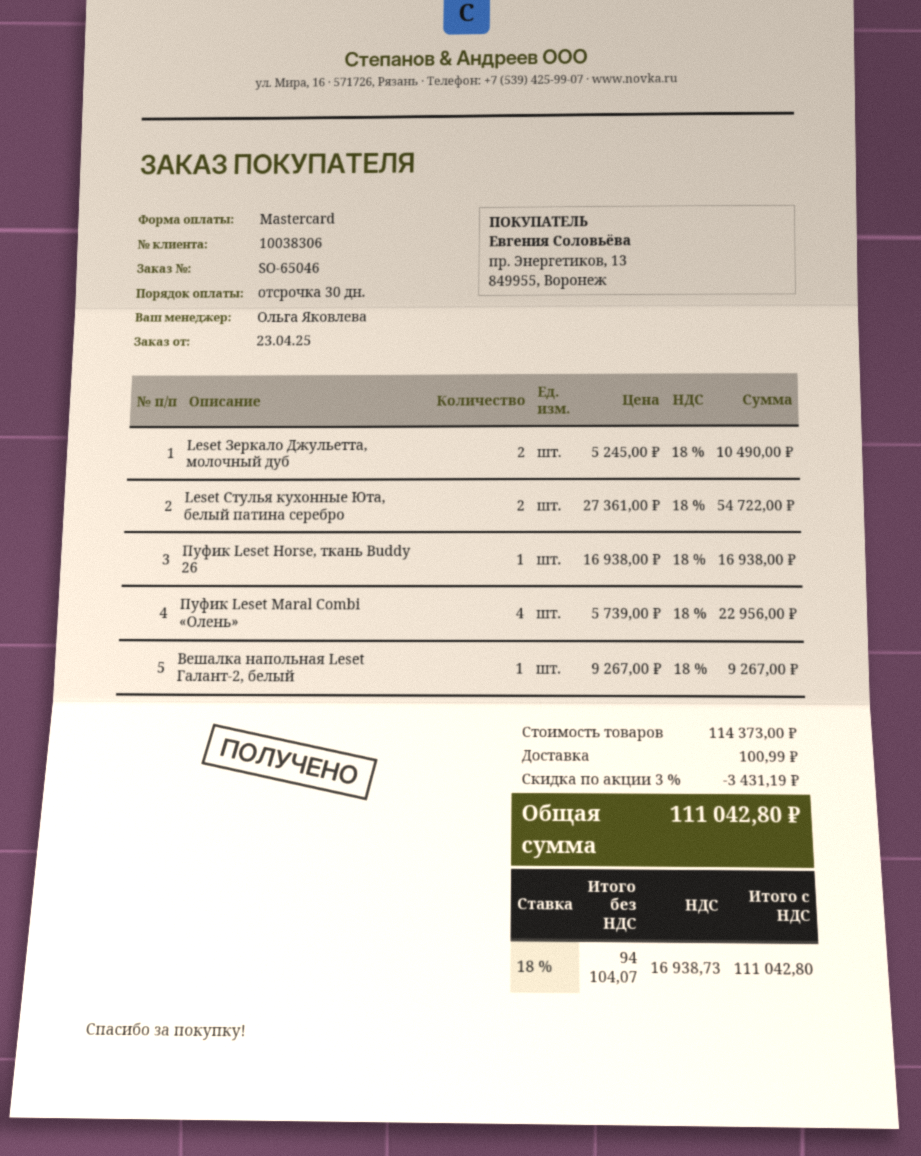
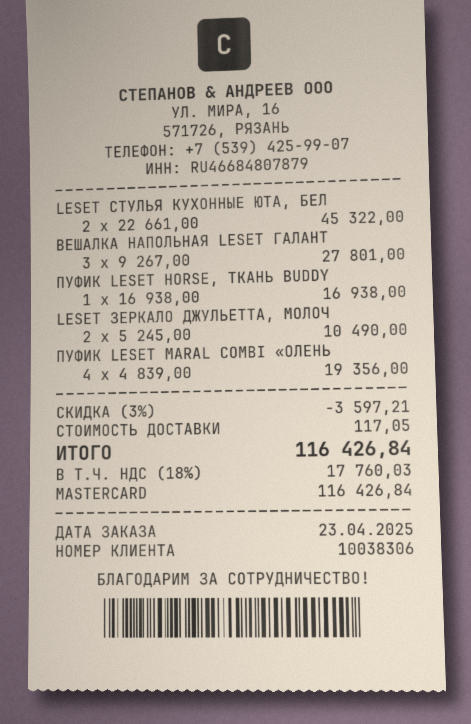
Leset Стулья кухонные Юта, белый патина серебро: 2 x 27361.00 = 54722.00 -> 2 x 22661.00 = 45322.00
Пуфик Leset Maral Combi «Олень»: 4 x 5739.00 = 22956.00 -> 4 x 4839.00 = 19356.00
Вешалка напольная Leset Галант-2, белый: 1 x 9267.00 = 9267.00 -> 3 x 9267.00 = 27801.00
discount: 3% = 3431.19 -> 3% = 3597.21
shipping: 100.99 -> 117.05
tax: 18% = 16938.73 -> 18% = 17760.03
total: 111042.80 -> 116426.84

